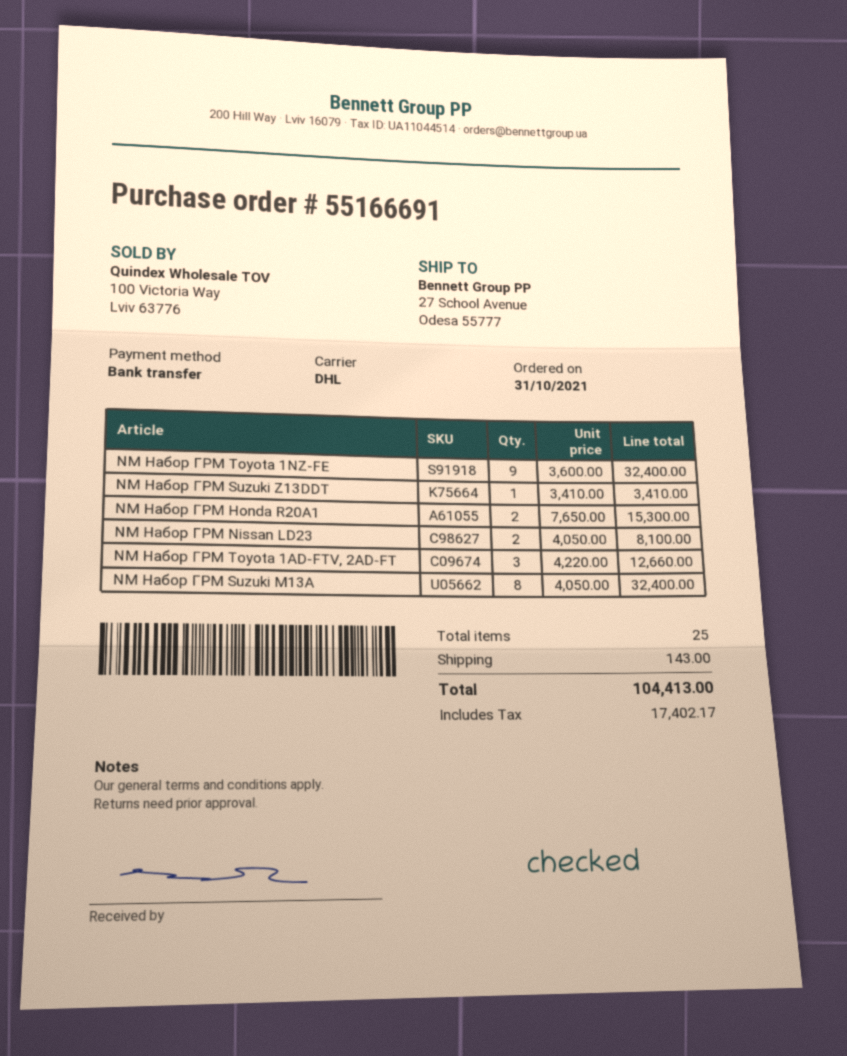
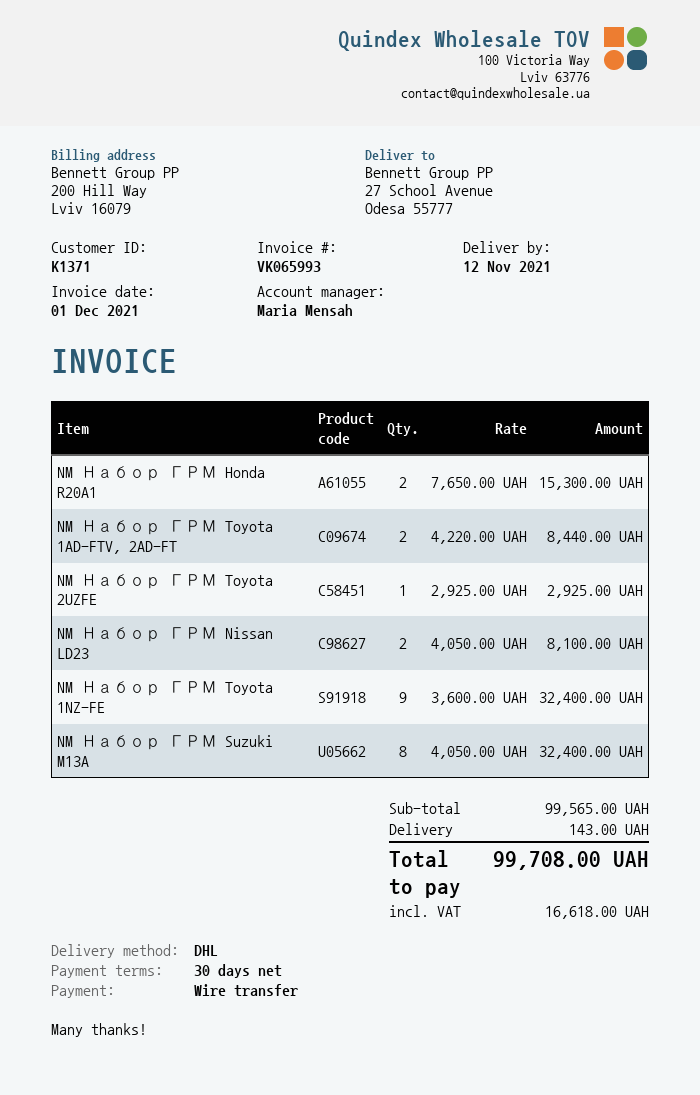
NM Набор ГРМ Suzuki Z13DDT: 1 x 3410.00 = 3410.00 -> none
NM Набор ГРМ Toyota 1AD-FTV, 2AD-FT: 3 x 4220.00 = 12660.00 -> 2 x 4220.00 = 8440.00
NM Набор ГРМ Toyota 2UZFE: none -> 1 x 2925.00 = 2925.00
tax: 17402.17 -> 16618.00
total: 104413.00 -> 99708.00

